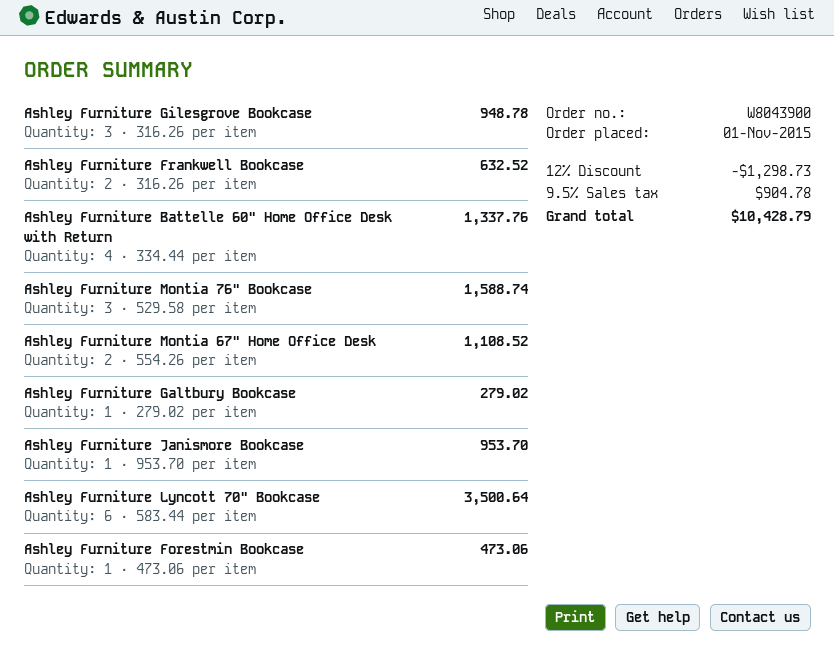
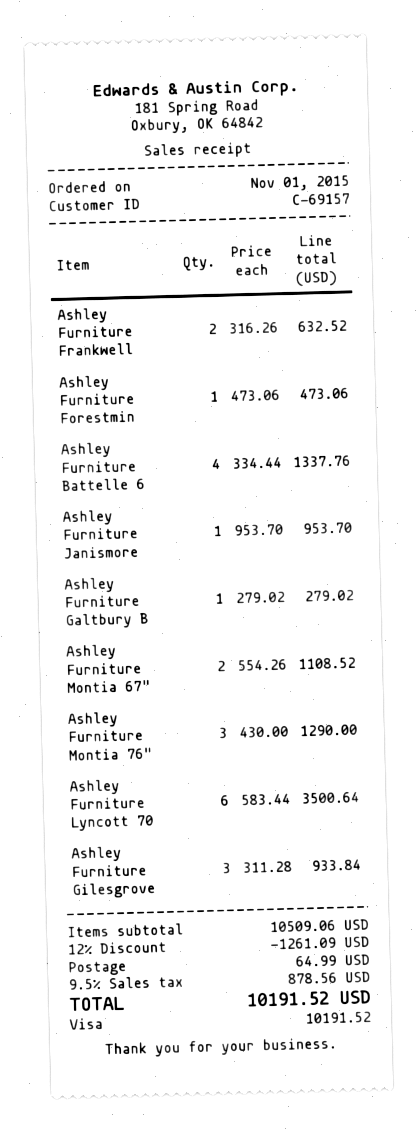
Ashley Furniture Gilesgrove Bookcase: 3 x 316.26 = 948.78 -> 3 x 311.28 = 933.84
Ashley Furniture Montia 76" Bookcase: 3 x 529.58 = 1588.74 -> 3 x 430.00 = 1290.00
discount: 12% = 1298.73 -> 12% = 1261.09
shipping: none -> 64.99
tax: 9.5% = 904.78 -> 9.5% = 878.56
total: 10428.79 -> 10191.52

